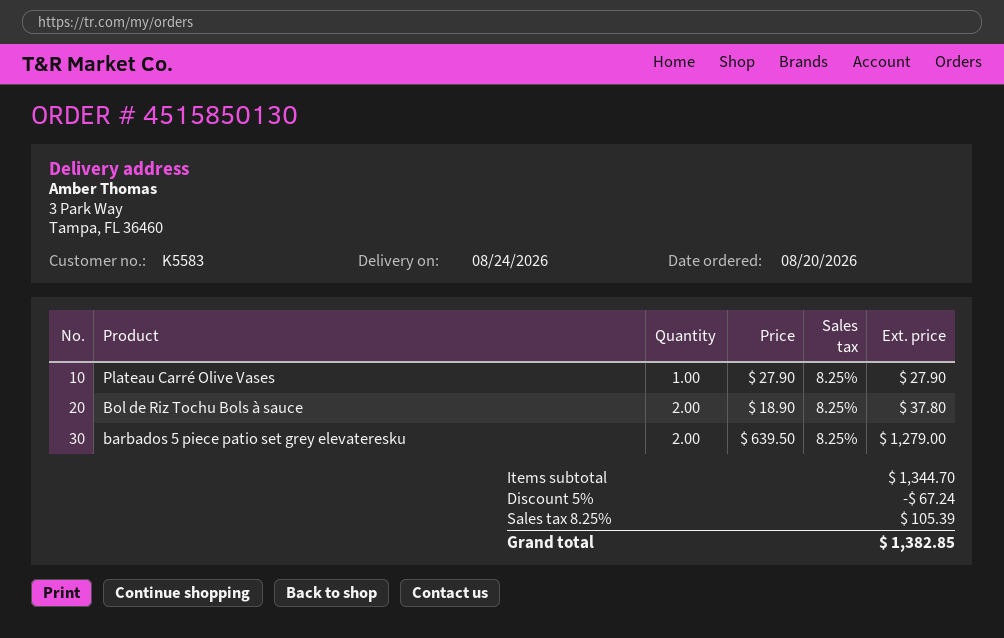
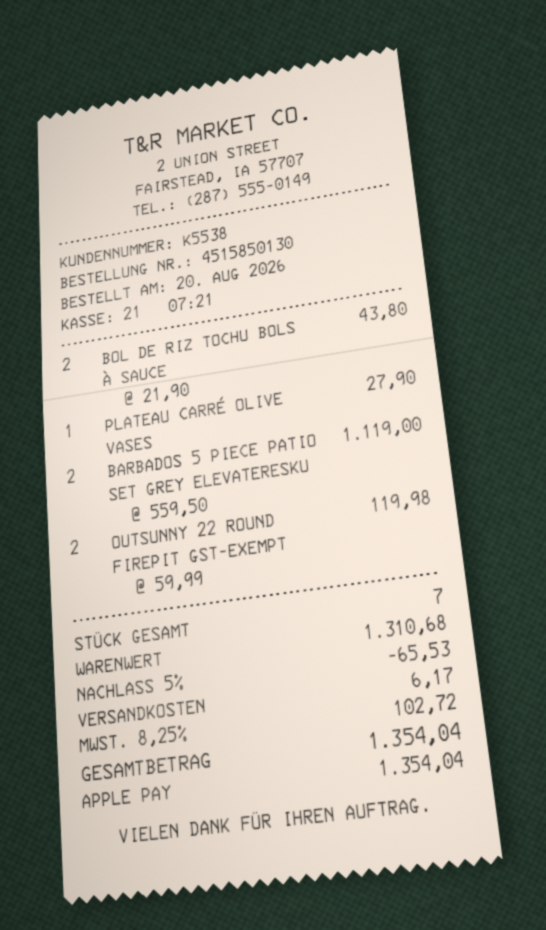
customer number: K5583 -> K5538
Bol de Riz Tochu Bols à sauce: 2 x 18.90 = 37.80 -> 2 x 21.90 = 43.80
barbados 5 piece patio set grey elevateresku: 2 x 639.50 = 1279.00 -> 2 x 559.50 = 1119.00
OUTSUNNY 22 ROUND FIREPIT GST-EXEMPT: none -> 2 x 59.99 = 119.98
subtotal: 1344.70 -> 1310.68
discount: 5% = 67.24 -> 5% = 65.53
shipping: none -> 6.17
tax: 8.25% = 105.39 -> 8.25% = 102.72
total: 1382.85 -> 1354.04

